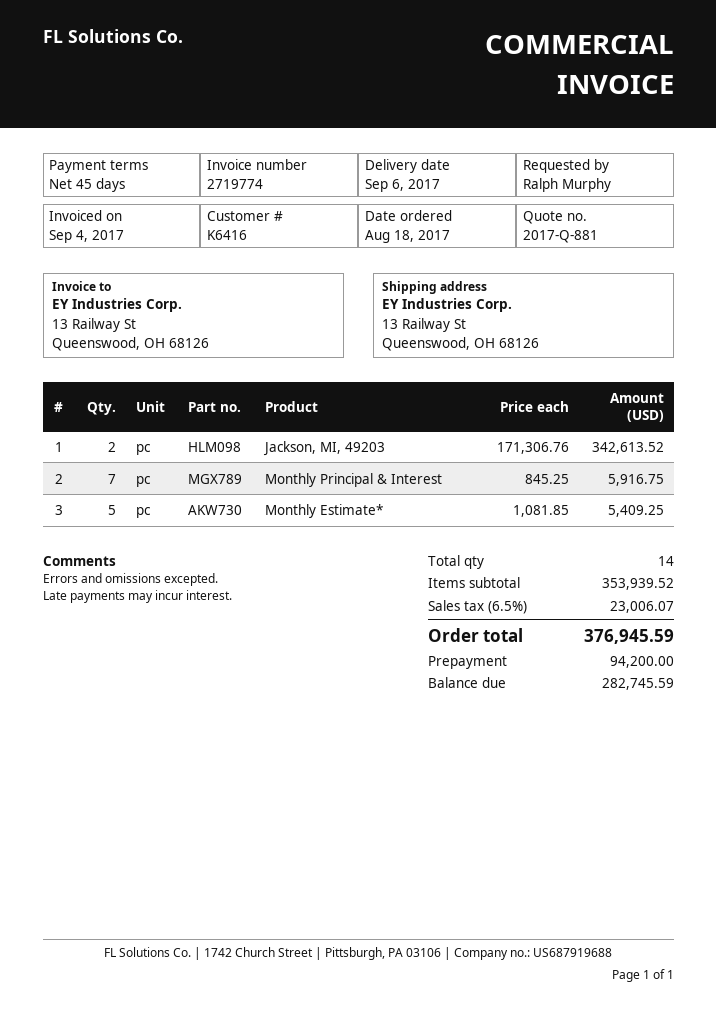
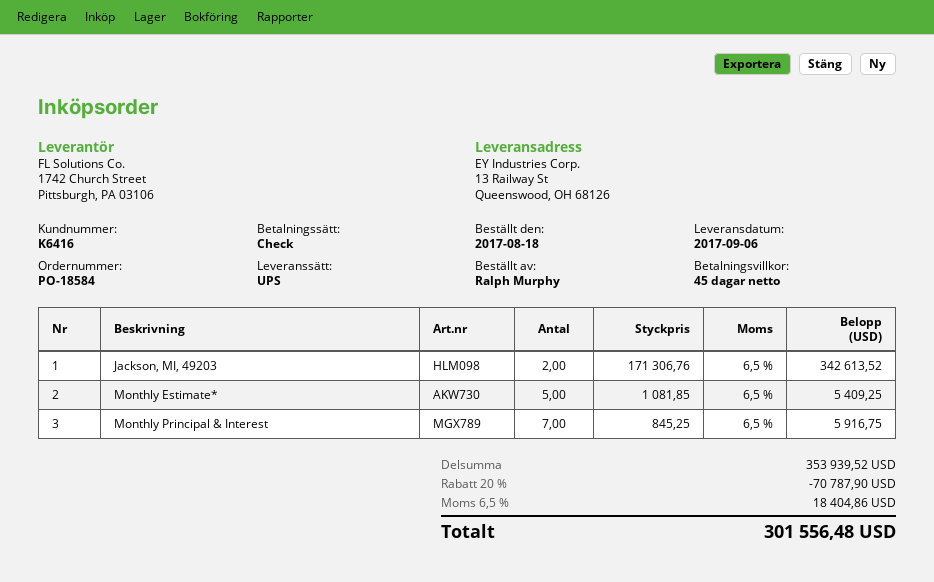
discount: none -> 20% = 70787.90
tax: 6.5% = 23006.07 -> 6.5% = 18404.86
total: 376945.59 -> 301556.48

